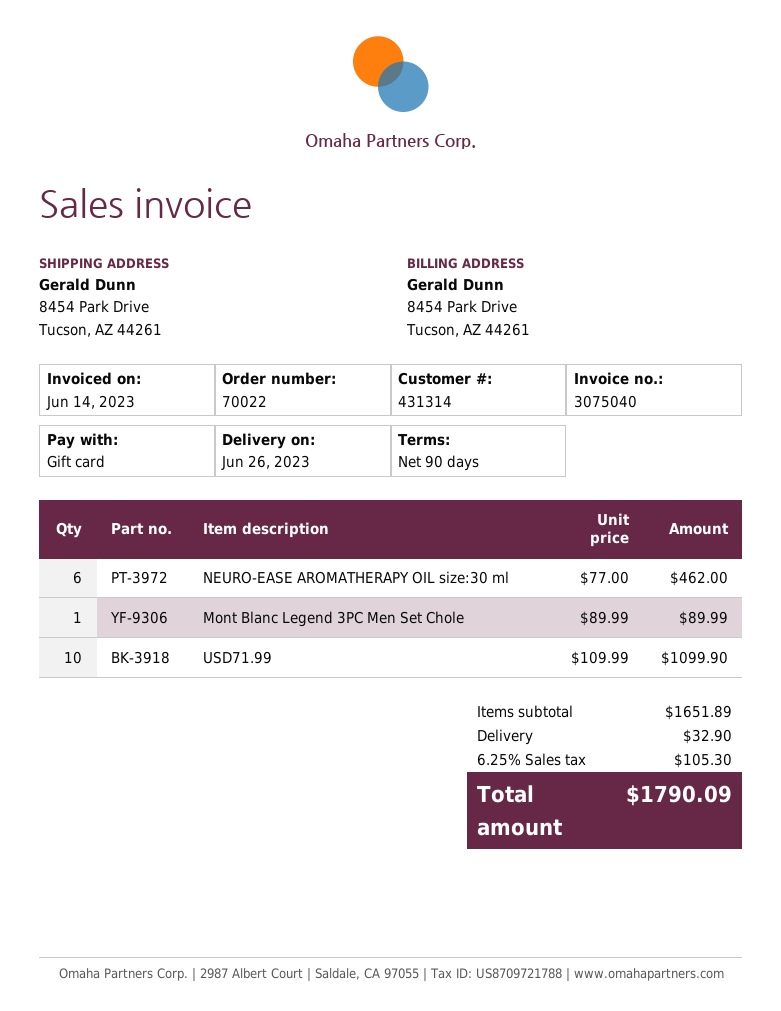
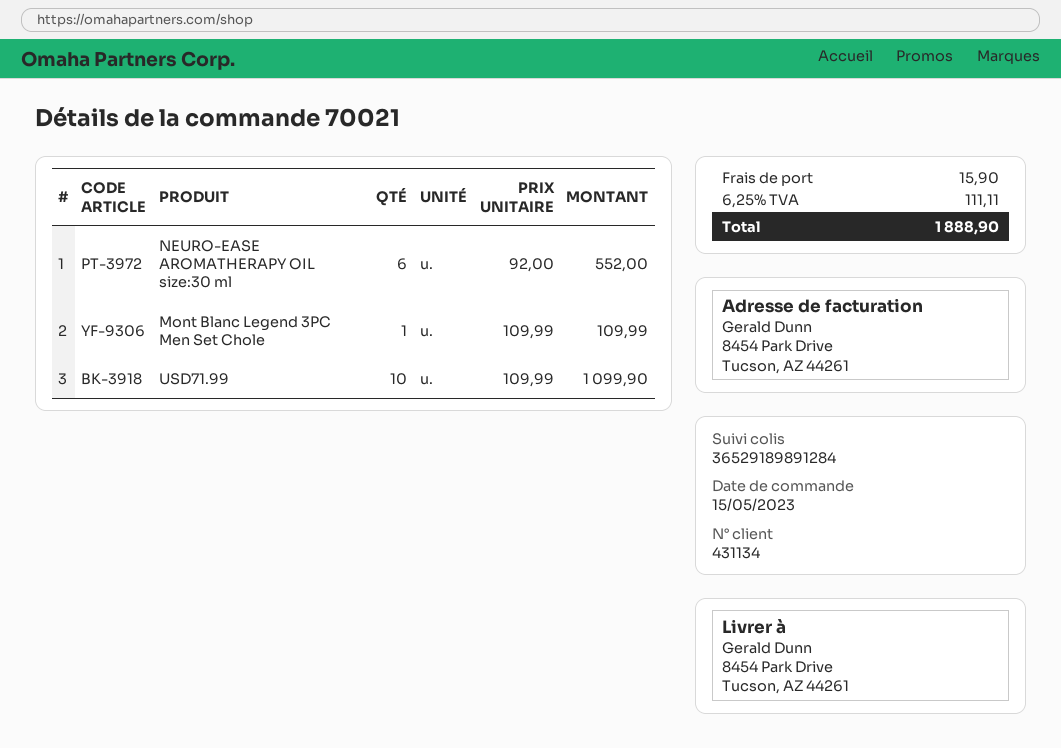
order number: 70022 -> 70021
customer number: 431314 -> 431134
NEURO-EASE AROMATHERAPY OIL size:30 ml: 6 x 77.00 = 462.00 -> 6 x 92.00 = 552.00
Mont Blanc Legend 3PC Men Set Chole: 1 x 89.99 = 89.99 -> 1 x 109.99 = 109.99
shipping: 32.90 -> 15.90
tax: 6.25% = 105.30 -> 6.25% = 111.11
total: 1790.09 -> 1888.90

